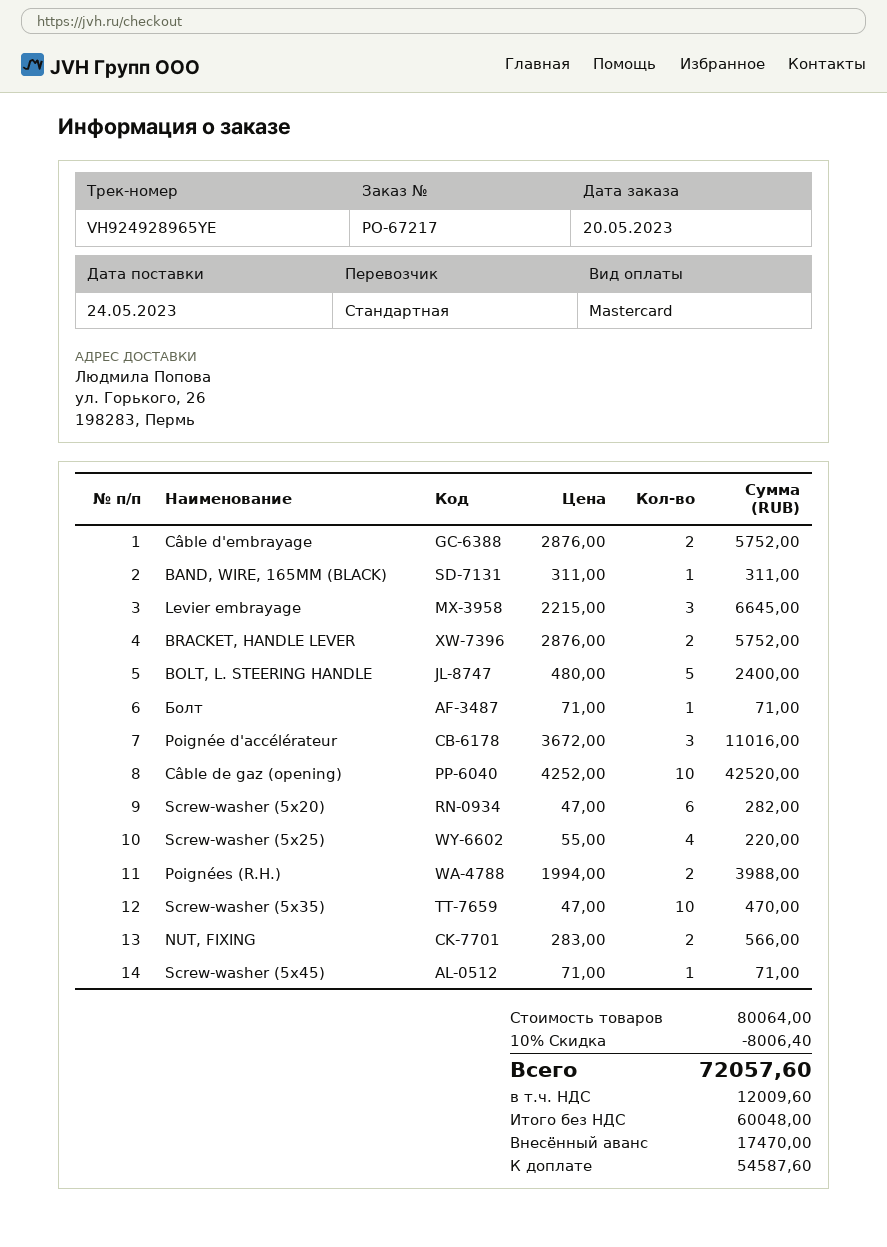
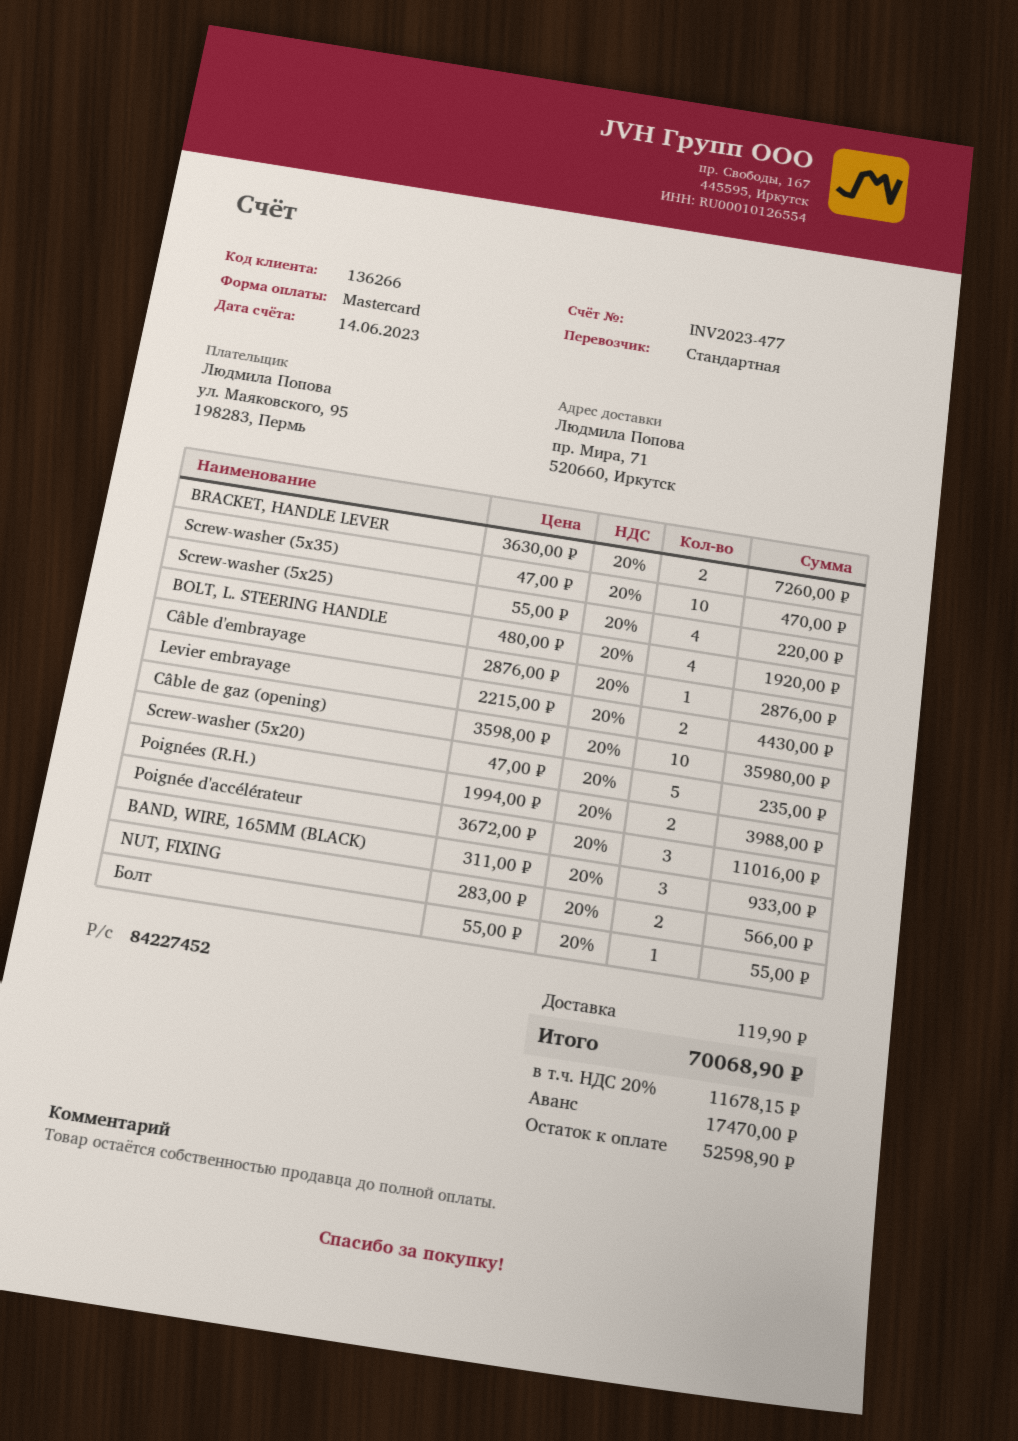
ship to: ул. Горького, 26, 198283, Пермь -> пр. Мира, 71, 520660, Иркутск
Câble d'embrayage: 2 x 2876.00 = 5752.00 -> 1 x 2876.00 = 2876.00
BAND, WIRE, 165MM (BLACK): 1 x 311.00 = 311.00 -> 3 x 311.00 = 933.00
Levier embrayage: 3 x 2215.00 = 6645.00 -> 2 x 2215.00 = 4430.00
BRACKET, HANDLE LEVER: 2 x 2876.00 = 5752.00 -> 2 x 3630.00 = 7260.00
BOLT, L. STEERING HANDLE: 5 x 480.00 = 2400.00 -> 4 x 480.00 = 1920.00
Болт: 1 x 71.00 = 71.00 -> 1 x 55.00 = 55.00
Câble de gaz (opening): 10 x 4252.00 = 42520.00 -> 10 x 3598.00 = 35980.00
Screw-washer (5x20): 6 x 47.00 = 282.00 -> 5 x 47.00 = 235.00
Screw-washer (5x45): 1 x 71.00 = 71.00 -> none
discount: 10% = 8006.40 -> none
shipping: none -> 119.90
tax: 12009.60 -> 11678.15
total: 72057.60 -> 70068.90
balance: 54587.60 -> 52598.90

